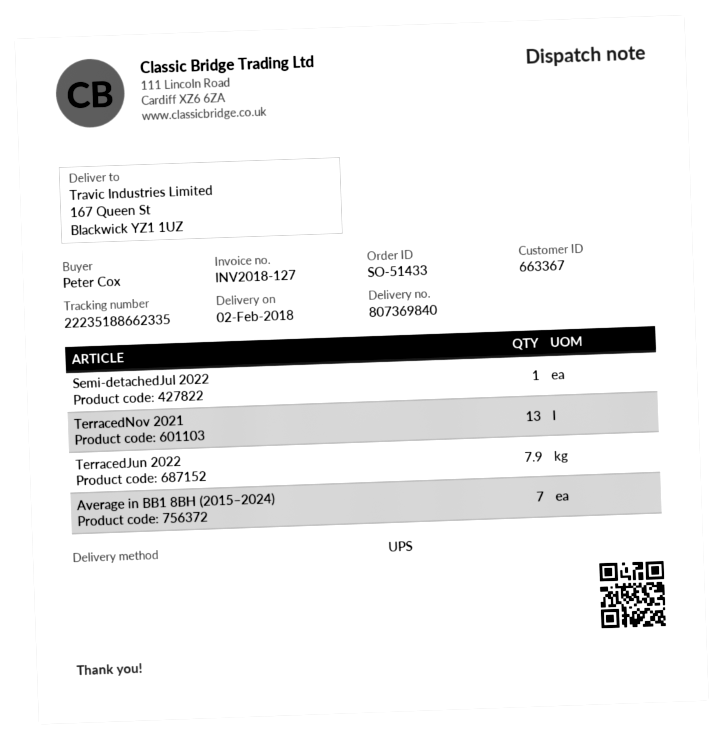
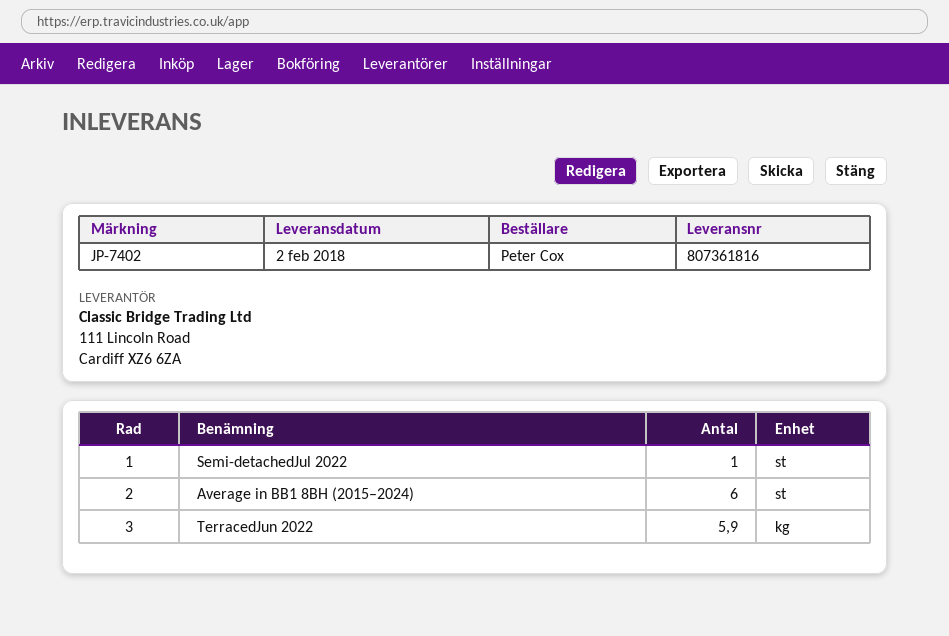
delivery note number: 807369840 -> 807361816
TerracedNov 2021: 13 -> none
TerracedJun 2022: 7.9 -> 5.9
Average in BB1 8BH (2015–2024): 7 -> 6

